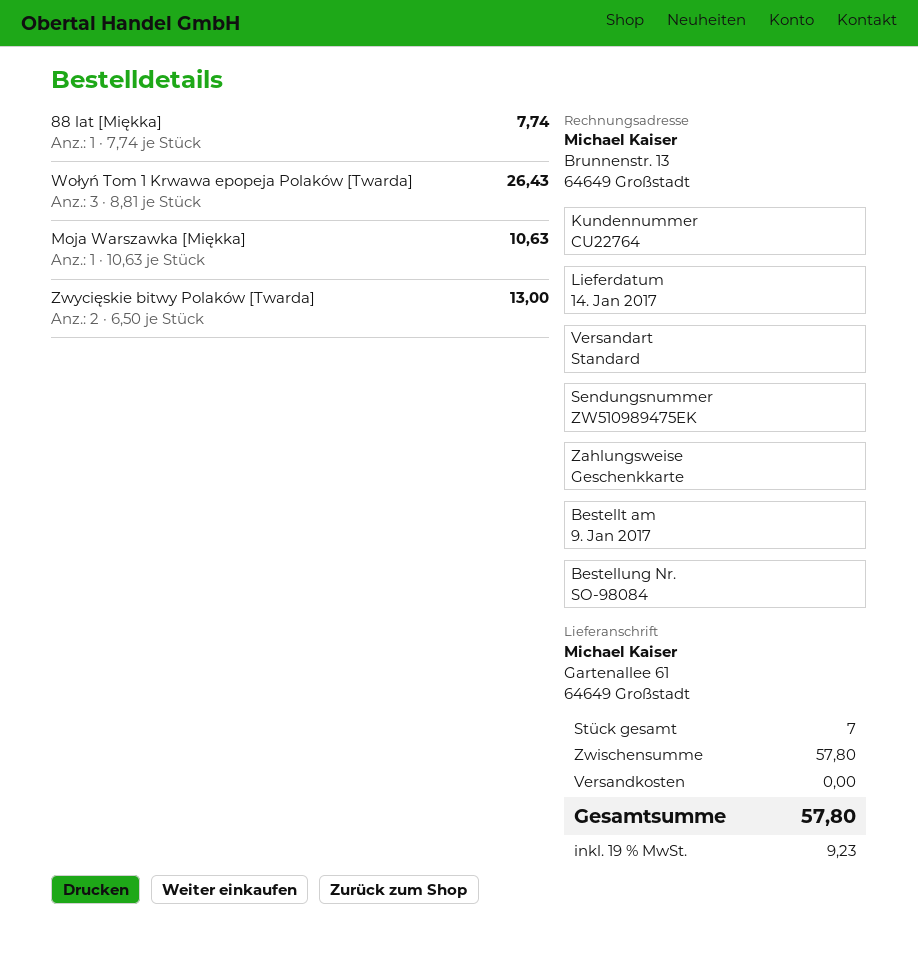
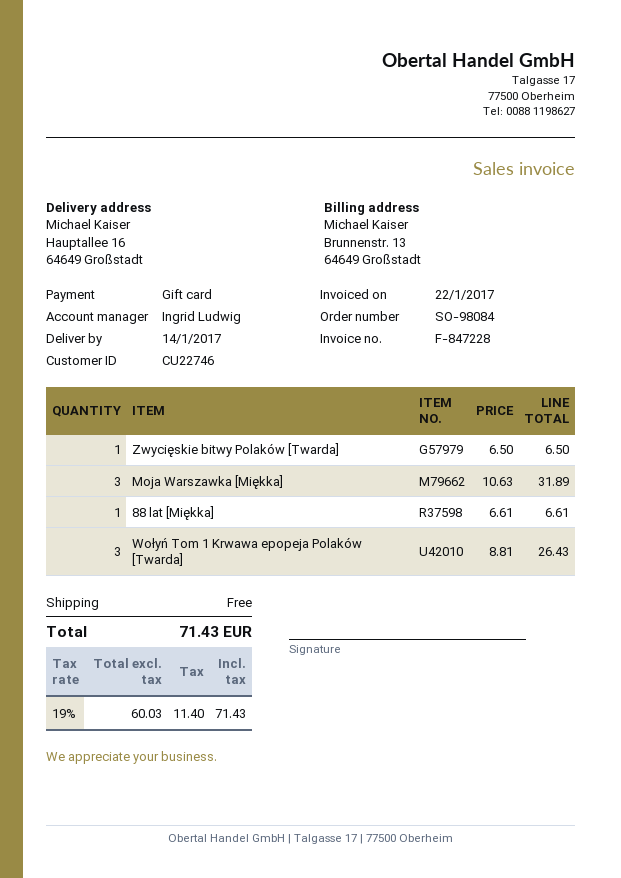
customer number: CU22764 -> CU22746
ship to: Gartenallee 61, 64649 Großstadt -> Hauptallee 16, 64649 Großstadt
88 lat [Miękka]: 1 x 7.74 = 7.74 -> 1 x 6.61 = 6.61
Moja Warszawka [Miękka]: 1 x 10.63 = 10.63 -> 3 x 10.63 = 31.89
Zwycięskie bitwy Polaków [Twarda]: 2 x 6.50 = 13.00 -> 1 x 6.50 = 6.50
tax: 19% = 9.23 -> 19% = 11.40
total: 57.80 -> 71.43

